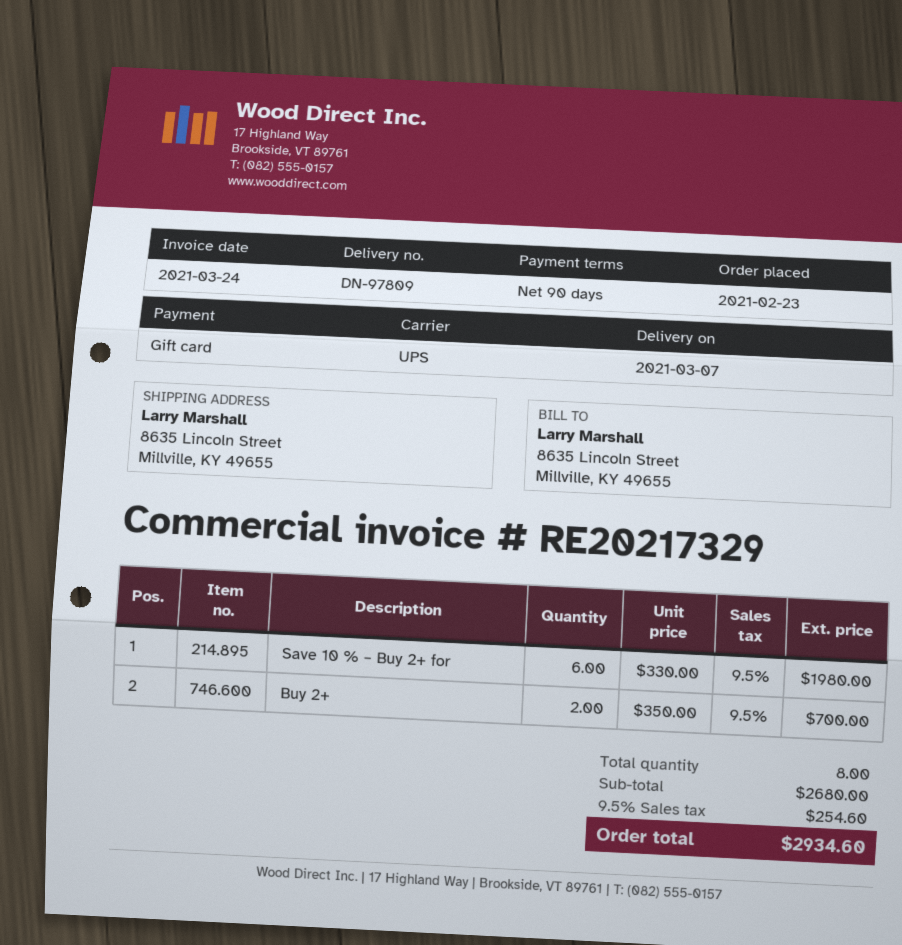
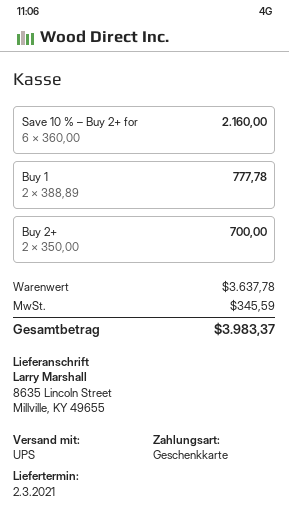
delivery date: 2021-03-07 -> 2021-03-02
Save 10 % – Buy 2+ for: 6 x 330.00 = 1980.00 -> 6 x 360.00 = 2160.00
Buy 1: none -> 2 x 388.89 = 777.78
subtotal: 2680.00 -> 3637.78
tax: 254.60 -> 345.59
total: 2934.60 -> 3983.37

